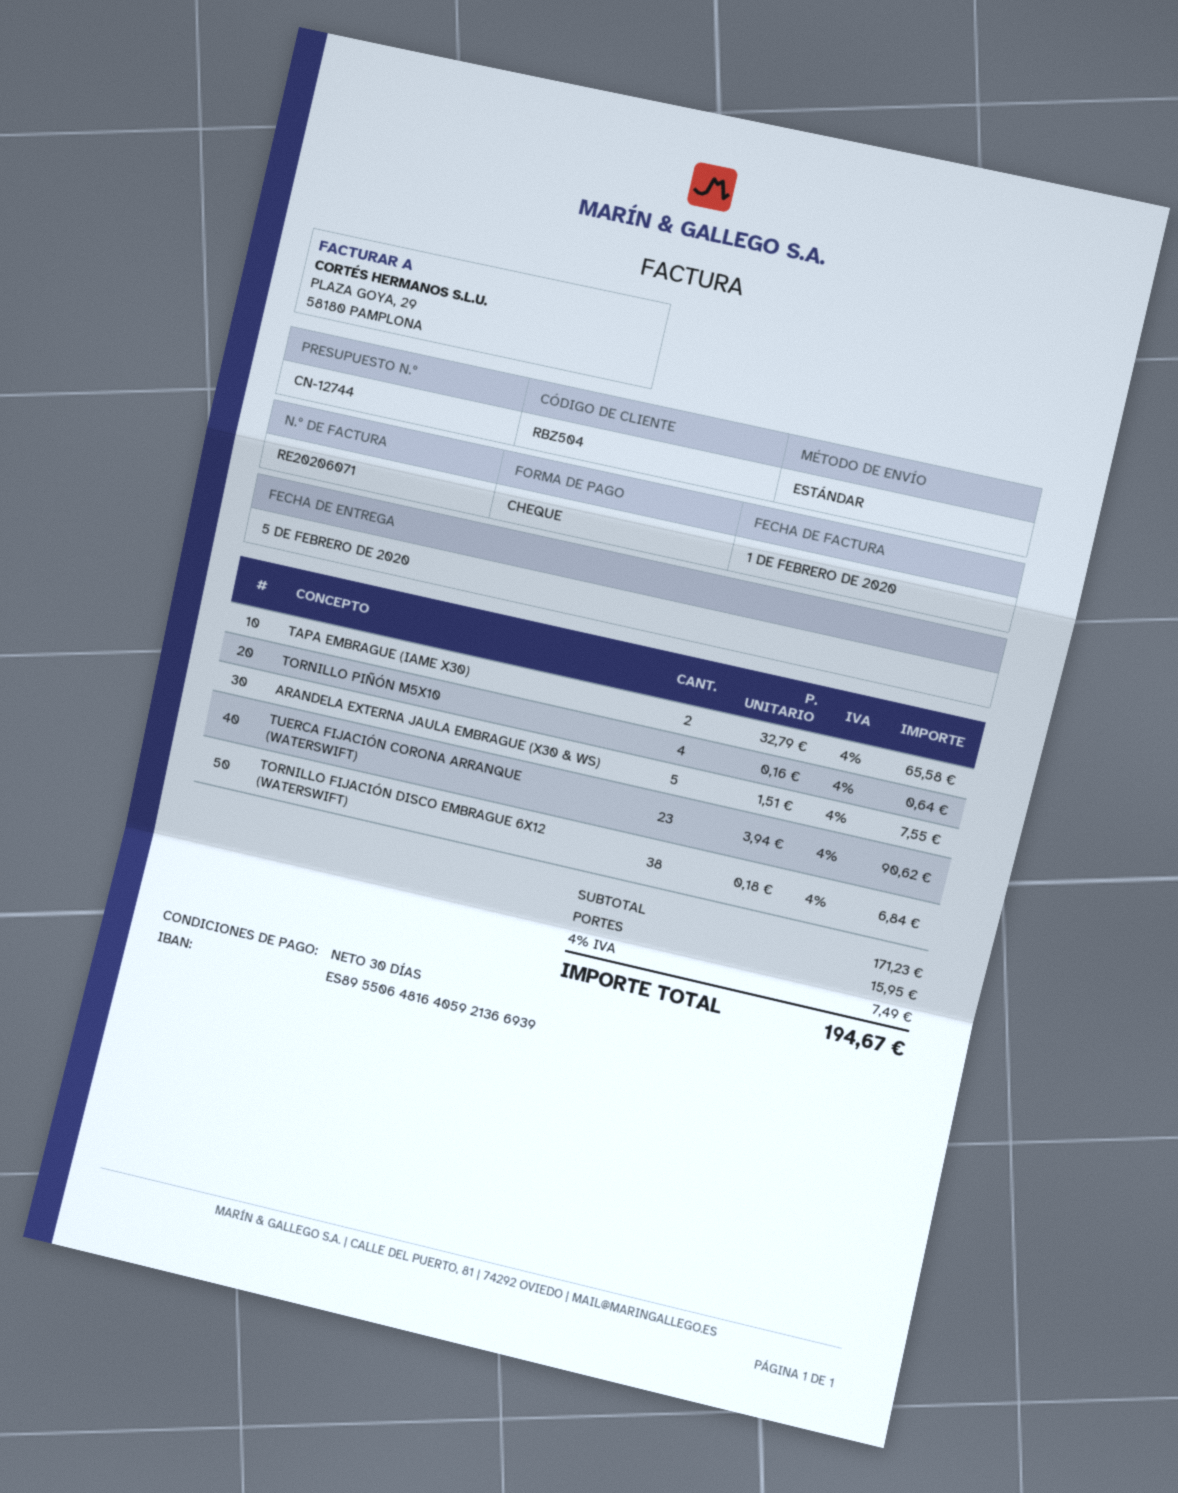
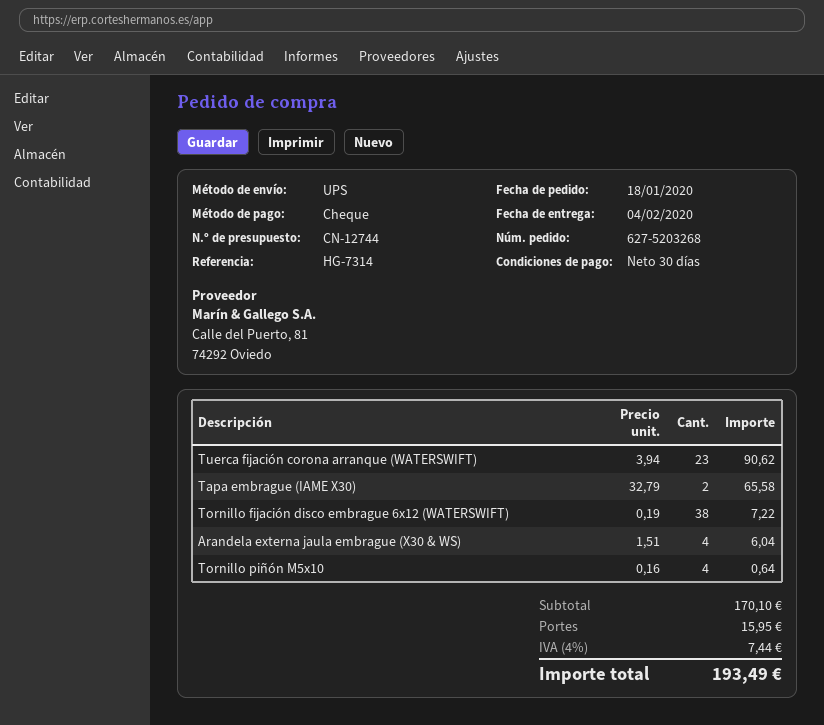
delivery date: 2020-02-05 -> 2020-02-04
shipping method: standard -> UPS
ARANDELA EXTERNA JAULA EMBRAGUE (X30 & WS): 5 x 1.51 = 7.55 -> 4 x 1.51 = 6.04
TORNILLO FIJACIÓN DISCO EMBRAGUE 6X12 (WATERSWIFT): 38 x 0.18 = 6.84 -> 38 x 0.19 = 7.22
subtotal: 171.23 -> 170.10
tax: 4% = 7.49 -> 4% = 7.44
total: 194.67 -> 193.49

